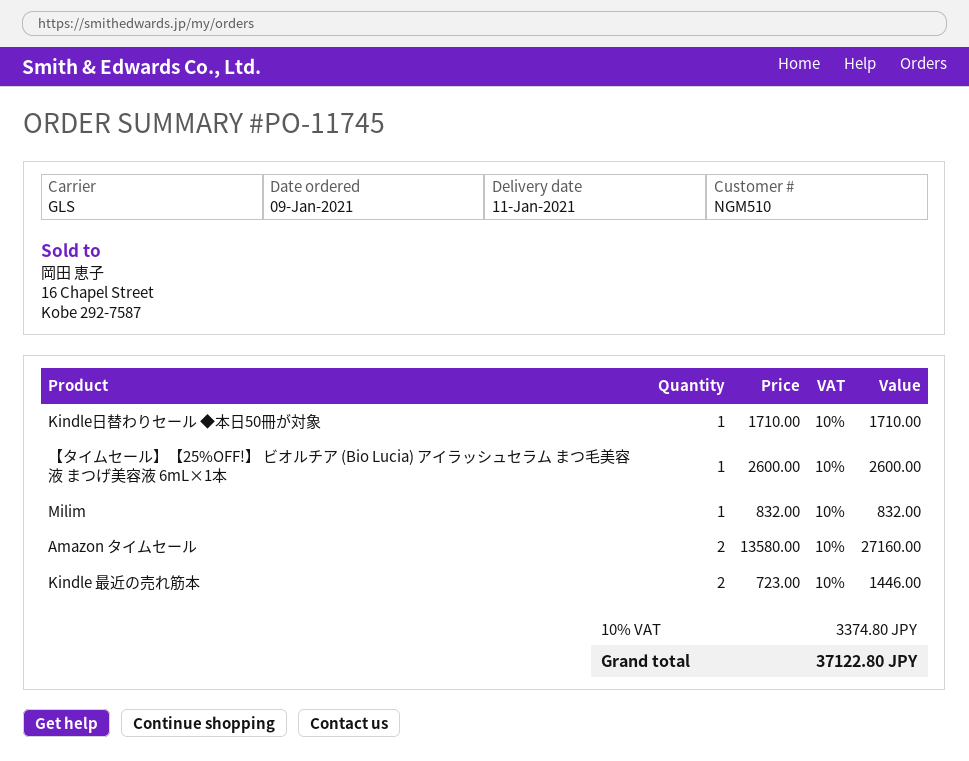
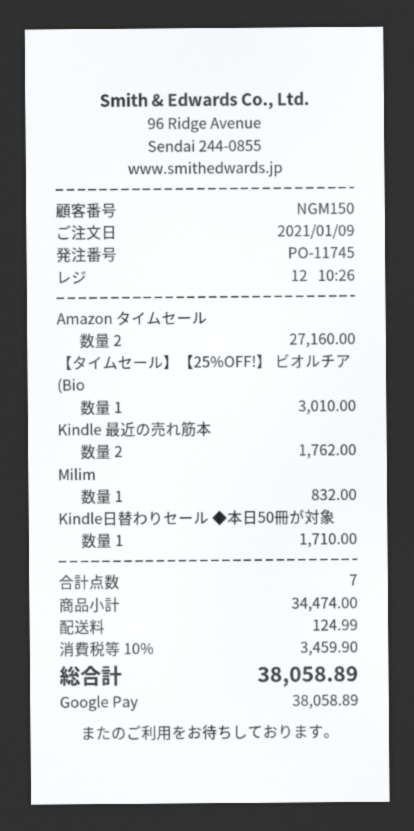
customer number: NGM510 -> NGM150
【タイムセール】【25%OFF!】 ビオルチア (Bio Lucia) アイラッシュセラム まつ毛美容液 まつげ美容液 6mL×1本: 1 for 2600.00 -> 1 for 3010.00
Kindle 最近の売れ筋本: 2 for 1446.00 -> 2 for 1762.00
shipping: none -> 124.99
tax: 10% = 3374.80 -> 10% = 3459.90
total: 37122.80 -> 38058.89

